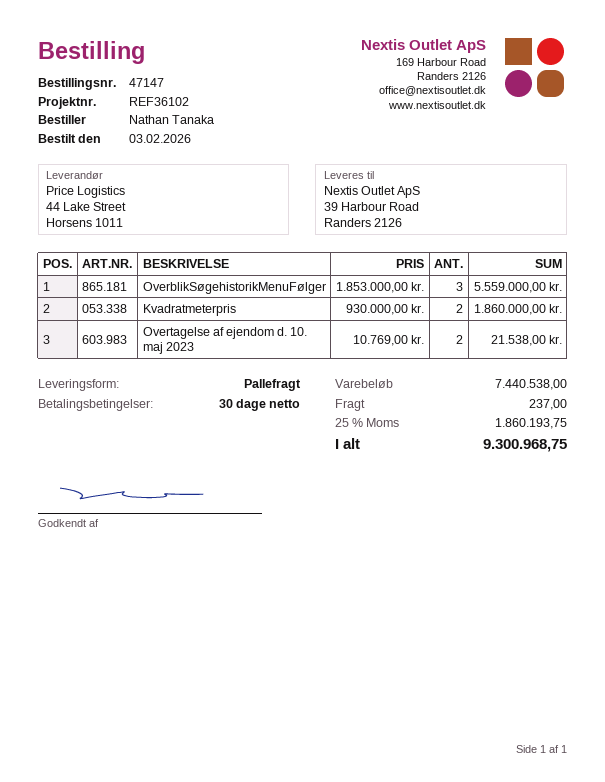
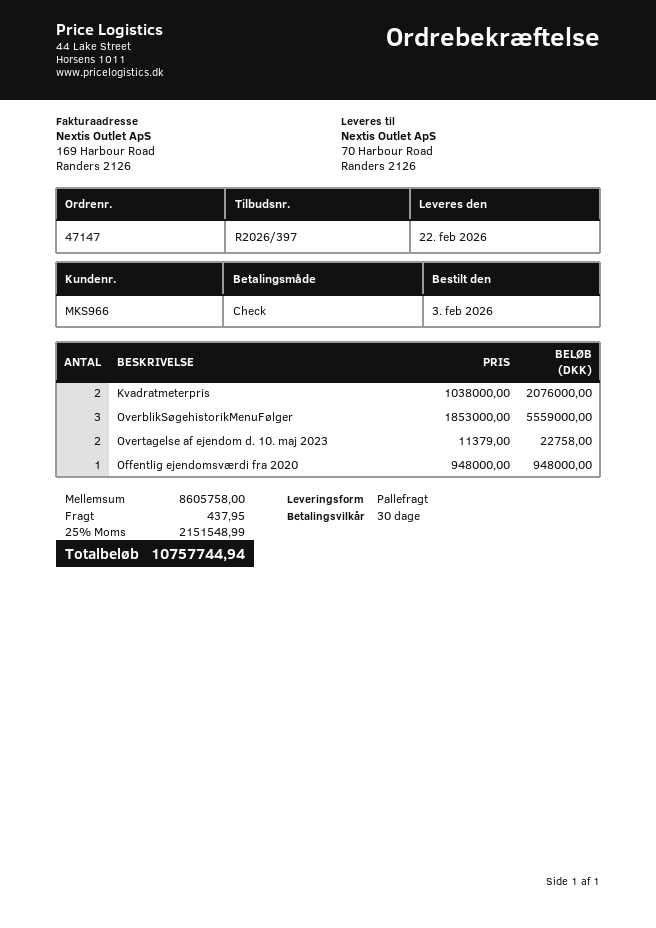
ship to: 39 Harbour Road, Randers 2126 -> 70 Harbour Road, Randers 2126
Kvadratmeterpris: 2 x 930000.00 = 1860000.00 -> 2 x 1038000.00 = 2076000.00
Overtagelse af ejendom d. 10. maj 2023: 2 x 10769.00 = 21538.00 -> 2 x 11379.00 = 22758.00
Offentlig ejendomsværdi fra 2020: none -> 1 x 948000.00 = 948000.00
subtotal: 7440538.00 -> 8605758.00
shipping: 237.00 -> 437.95
tax: 25% = 1860193.75 -> 25% = 2151548.99
total: 9300968.75 -> 10757744.94

